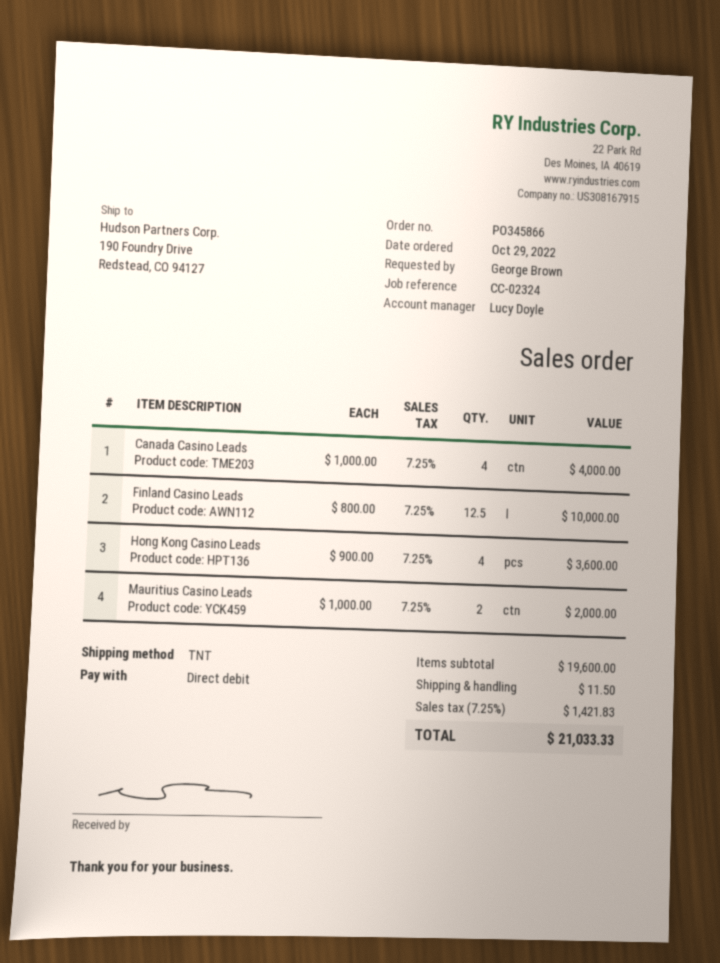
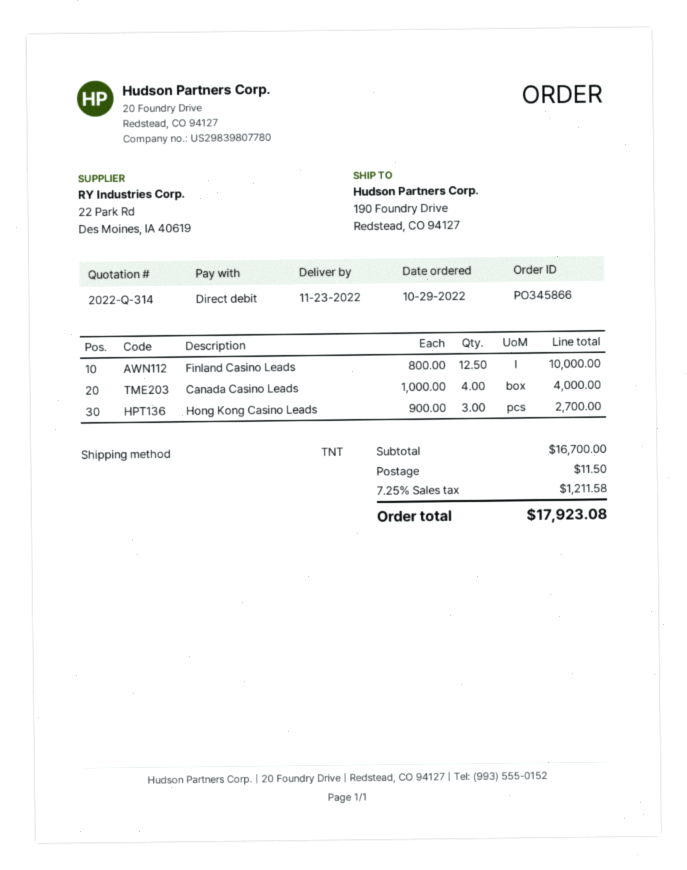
Hong Kong Casino Leads: 4 x 900.00 = 3600.00 -> 3 x 900.00 = 2700.00
Mauritius Casino Leads: 2 x 1000.00 = 2000.00 -> none
subtotal: 19600.00 -> 16700.00
tax: 7.25% = 1421.83 -> 7.25% = 1211.58
total: 21033.33 -> 17923.08

